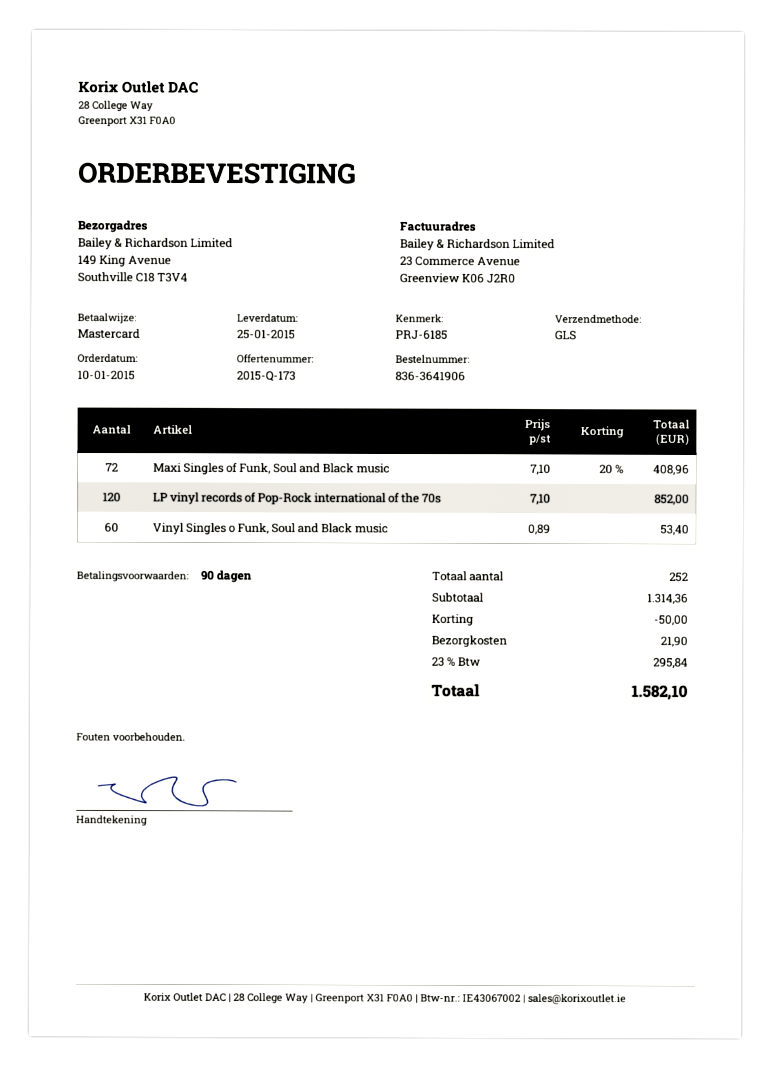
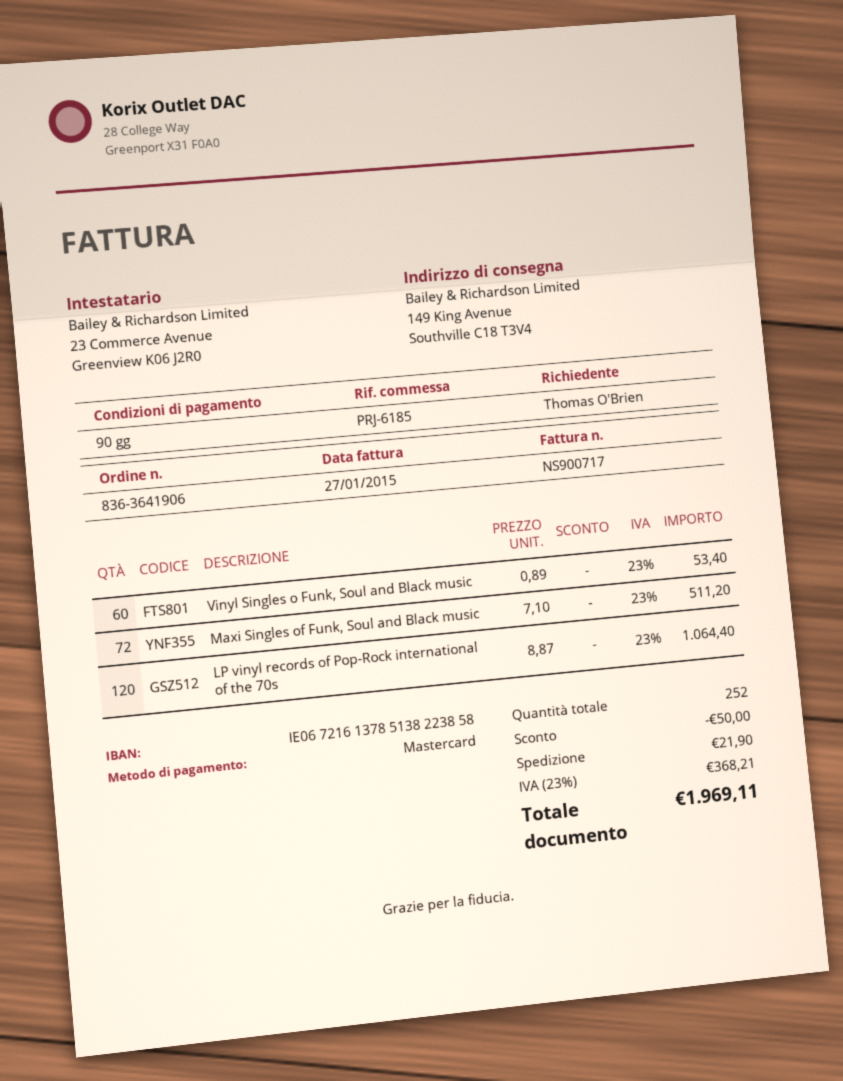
Maxi Singles of Funk, Soul and Black music: 72 x 7.10 - 20% = 408.96 -> 72 x 7.10 = 511.20
LP vinyl records of Pop-Rock international of the 70s: 120 x 7.10 = 852.00 -> 120 x 8.87 = 1064.40
tax: 23% = 295.84 -> 23% = 368.21
total: 1582.10 -> 1969.11

